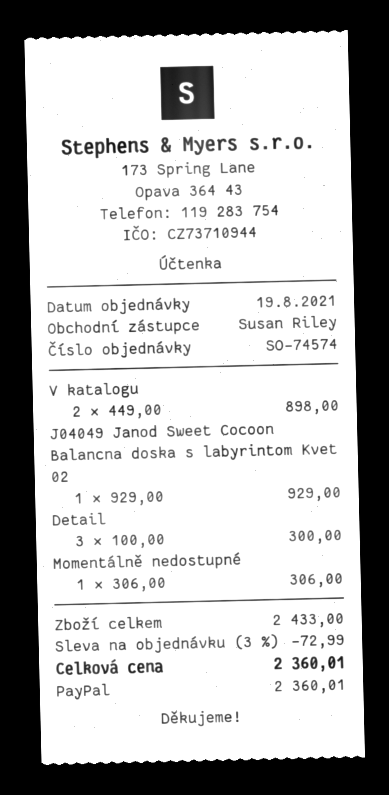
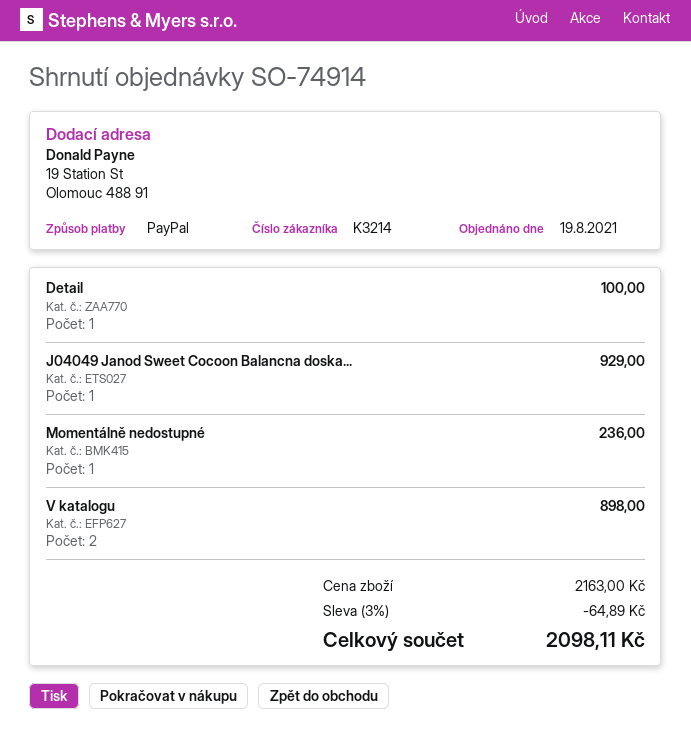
order number: SO-74574 -> SO-74914
Detail: 3 for 300.00 -> 1 for 100.00
Momentálně nedostupné: 1 for 306.00 -> 1 for 236.00
subtotal: 2433.00 -> 2163.00
discount: 3% = 72.99 -> 3% = 64.89
total: 2360.01 -> 2098.11

